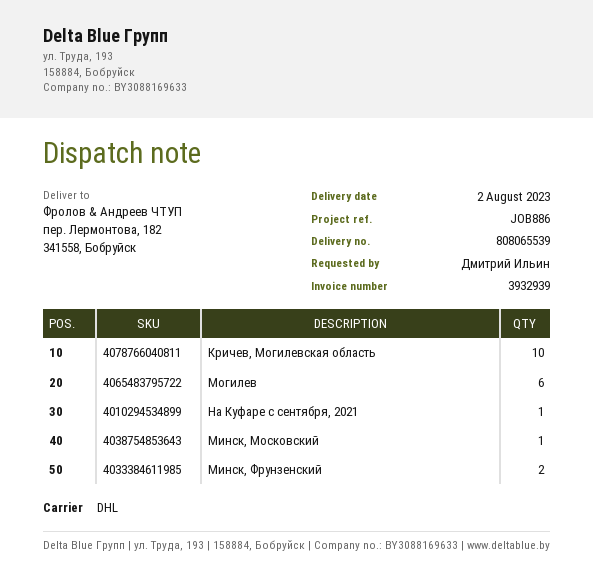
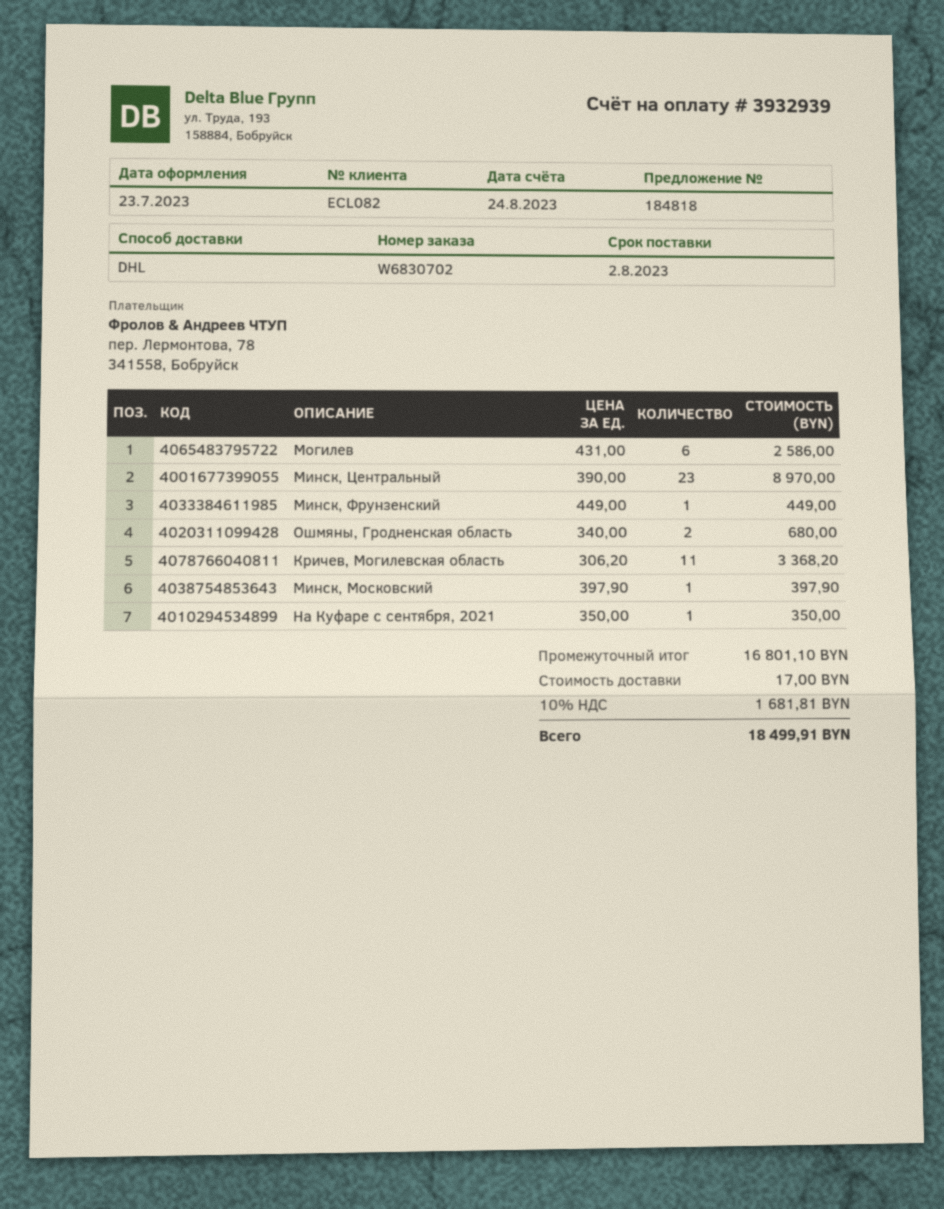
Кричев, Могилевская область: 10 -> 11
Минск, Фрунзенский: 2 -> 1
Минск, Центральный: none -> 23
Ошмяны, Гродненская область: none -> 2

